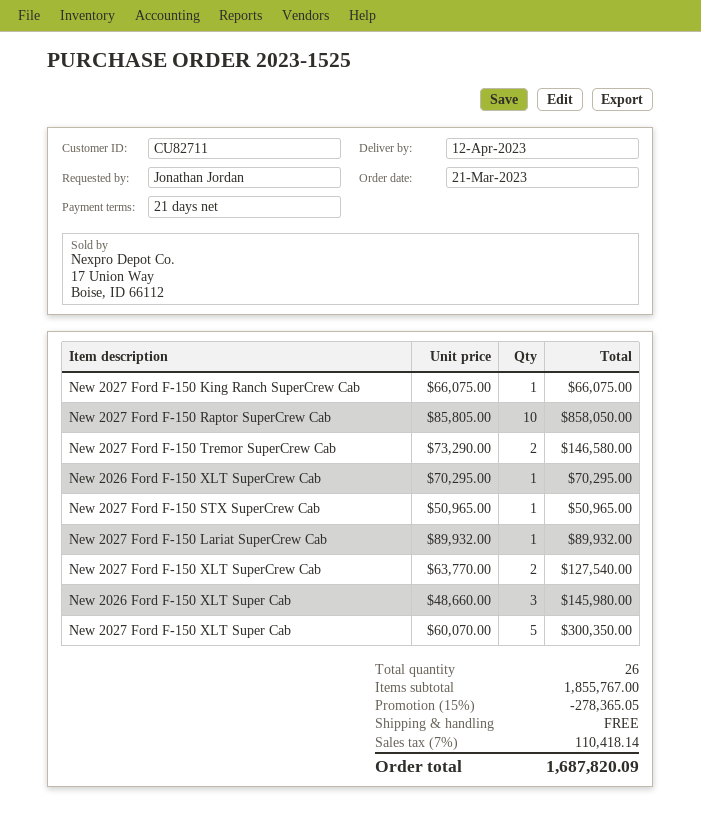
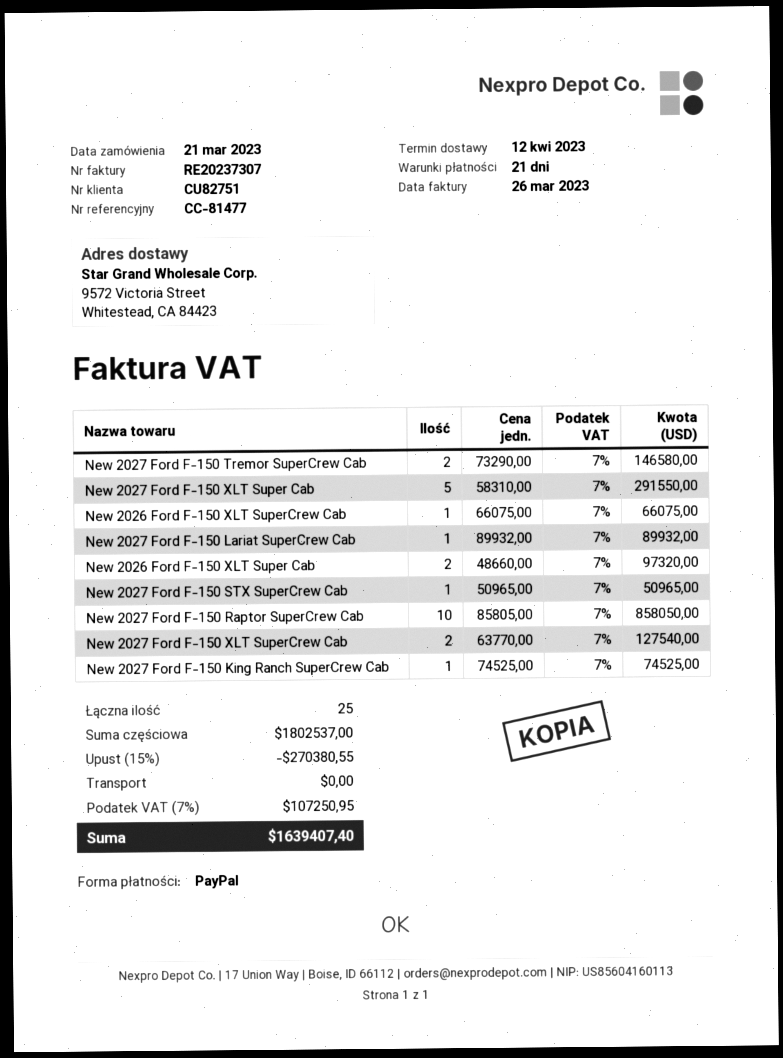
customer number: CU82711 -> CU82751
New 2027 Ford F-150 King Ranch SuperCrew Cab: 1 x 66075.00 = 66075.00 -> 1 x 74525.00 = 74525.00
New 2026 Ford F-150 XLT SuperCrew Cab: 1 x 70295.00 = 70295.00 -> 1 x 66075.00 = 66075.00
New 2026 Ford F-150 XLT Super Cab: 3 x 48660.00 = 145980.00 -> 2 x 48660.00 = 97320.00
New 2027 Ford F-150 XLT Super Cab: 5 x 60070.00 = 300350.00 -> 5 x 58310.00 = 291550.00
total quantity: 26 -> 25
subtotal: 1855767.00 -> 1802537.00
discount: 15% = 278365.05 -> 15% = 270380.55
tax: 7% = 110418.14 -> 7% = 107250.95
total: 1687820.09 -> 1639407.40

